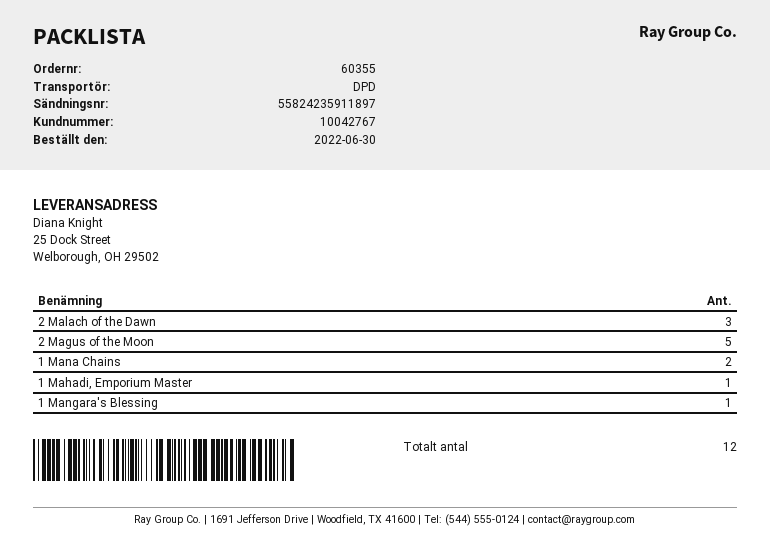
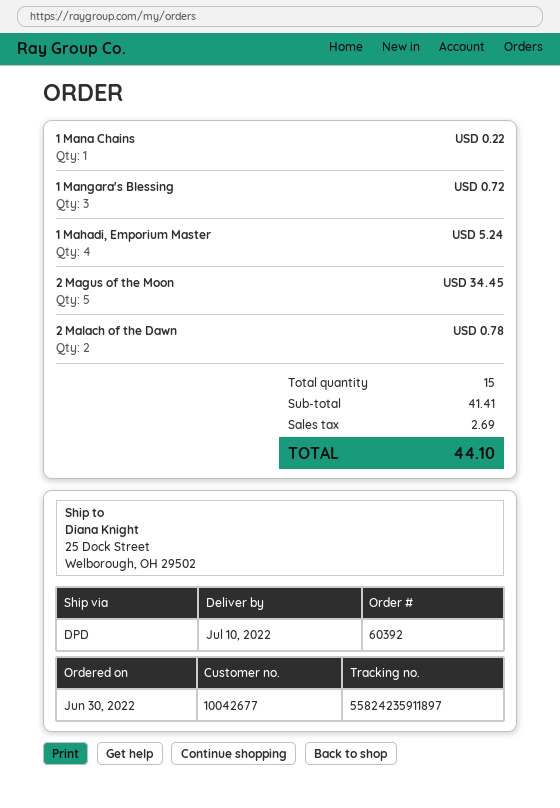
order number: 60355 -> 60392
customer number: 10042767 -> 10042677
2 Malach of the Dawn: 3 -> 2
1 Mana Chains: 2 -> 1
1 Mahadi, Emporium Master: 1 -> 4
1 Mangara's Blessing: 1 -> 3
total quantity: 12 -> 15

